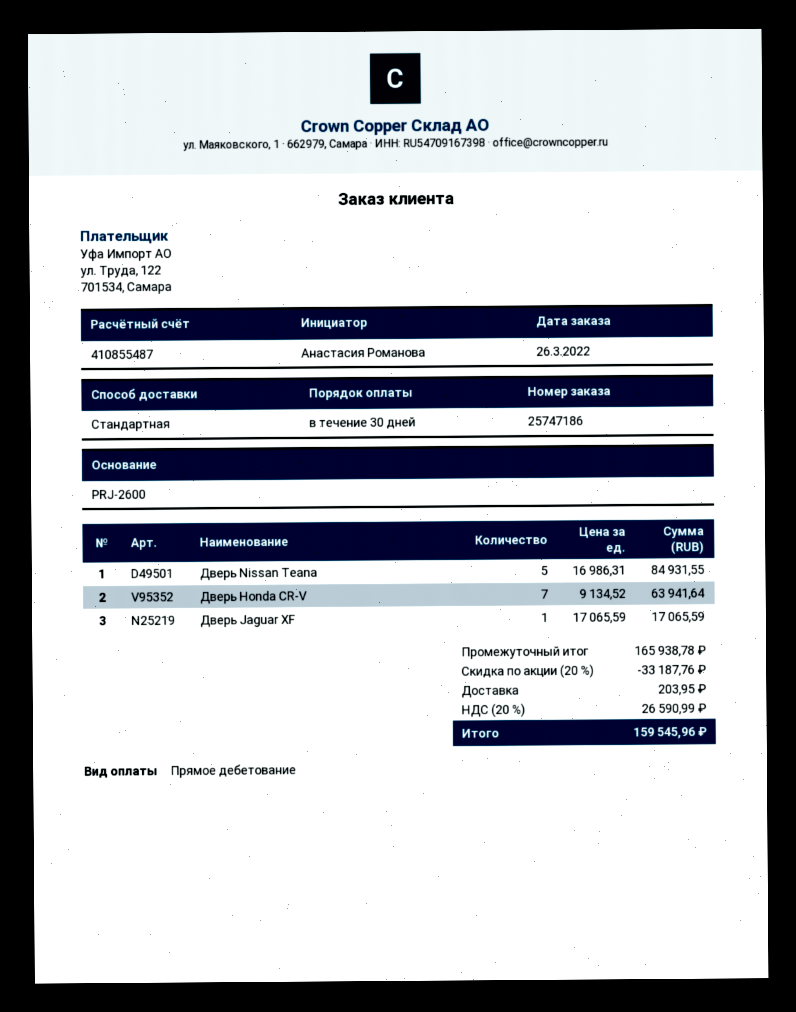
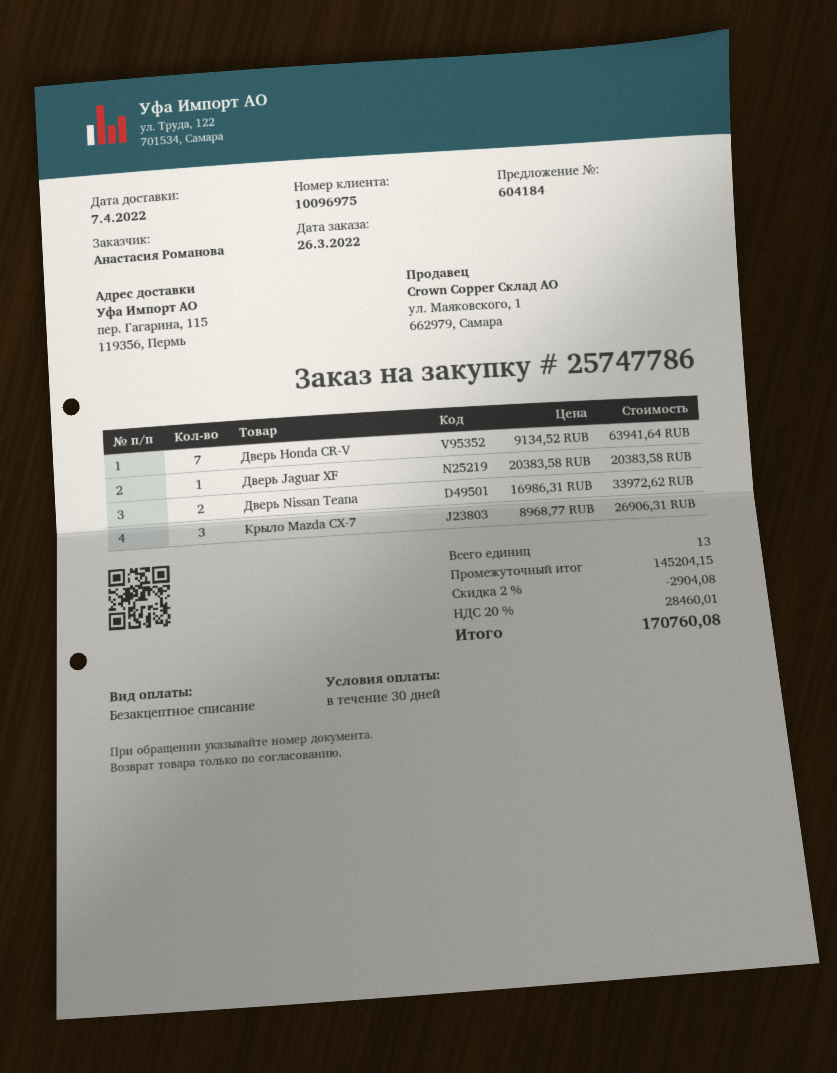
order number: 25747186 -> 25747786
Дверь Nissan Teana: 5 x 16986.31 = 84931.55 -> 2 x 16986.31 = 33972.62
Дверь Jaguar XF: 1 x 17065.59 = 17065.59 -> 1 x 20383.58 = 20383.58
Крыло Mazda CX-7: none -> 3 x 8968.77 = 26906.31
subtotal: 165938.78 -> 145204.15
discount: 20% = 33187.76 -> 2% = 2904.08
shipping: 203.95 -> none
tax: 20% = 26590.99 -> 20% = 28460.01
total: 159545.96 -> 170760.08

